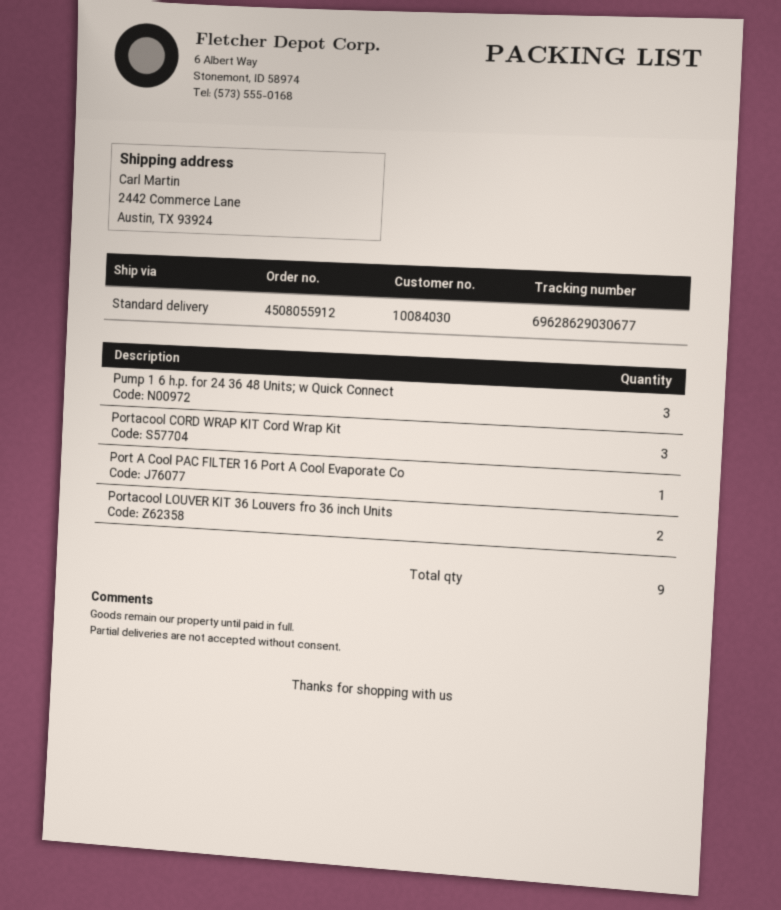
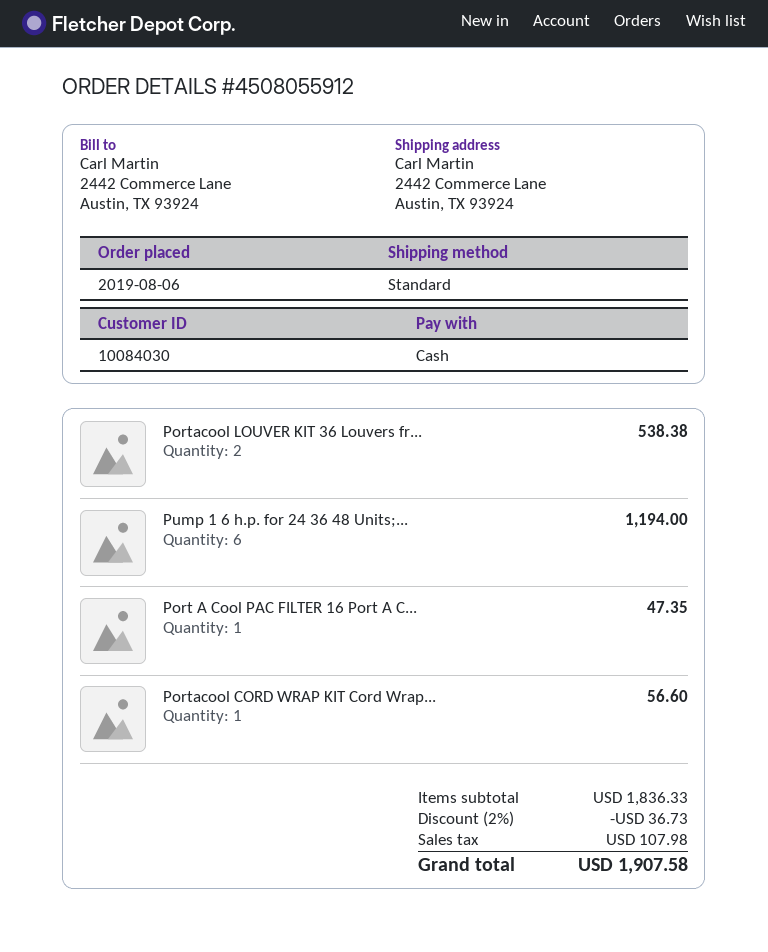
Pump 1 6 h.p. for 24 36 48 Units; w Quick Connect: 3 -> 6
Portacool CORD WRAP KIT Cord Wrap Kit: 3 -> 1

